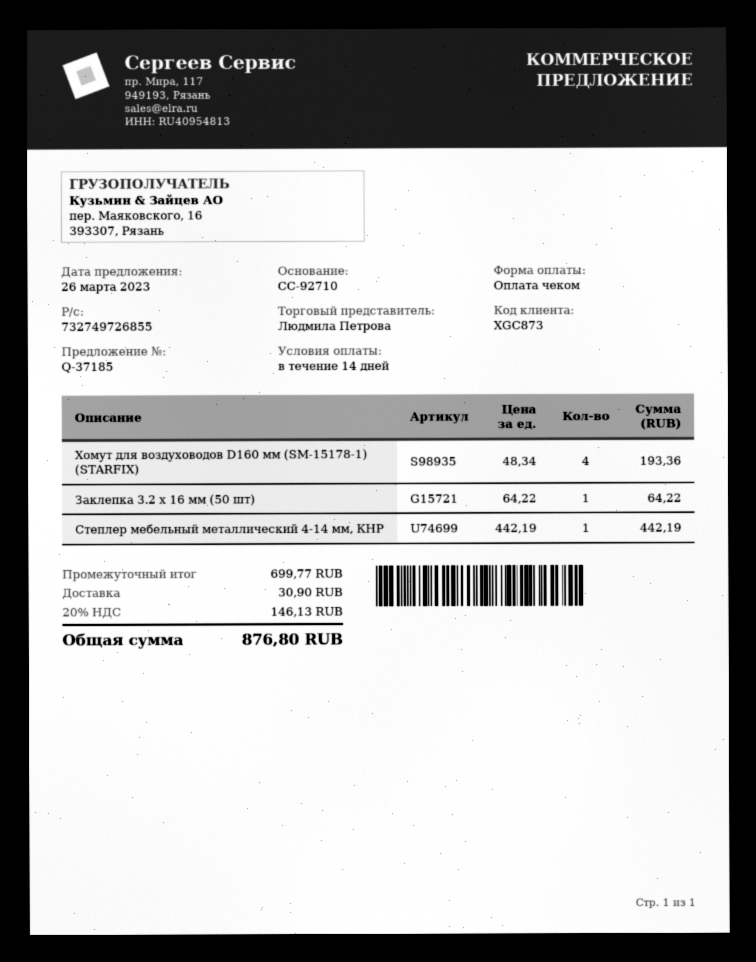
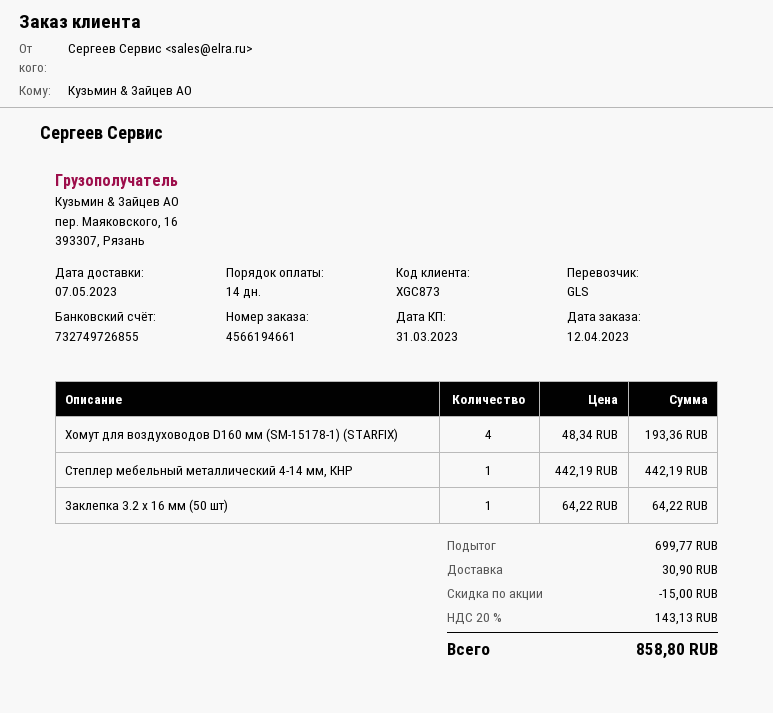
quote date: 2023-03-26 -> 2023-03-31
discount: none -> 15.00
tax: 20% = 146.13 -> 20% = 143.13
total: 876.80 -> 858.80

